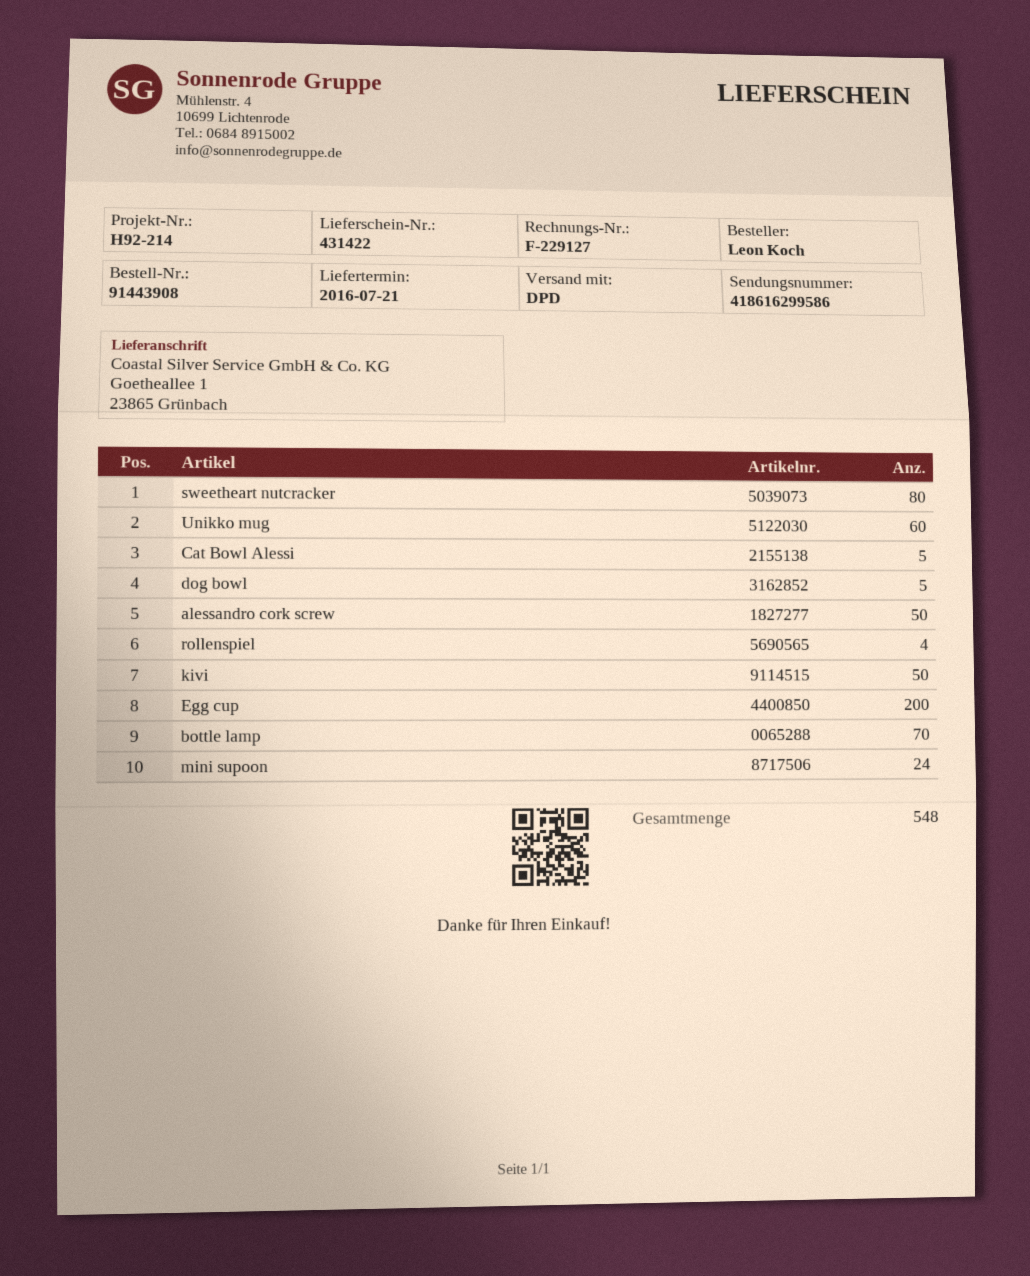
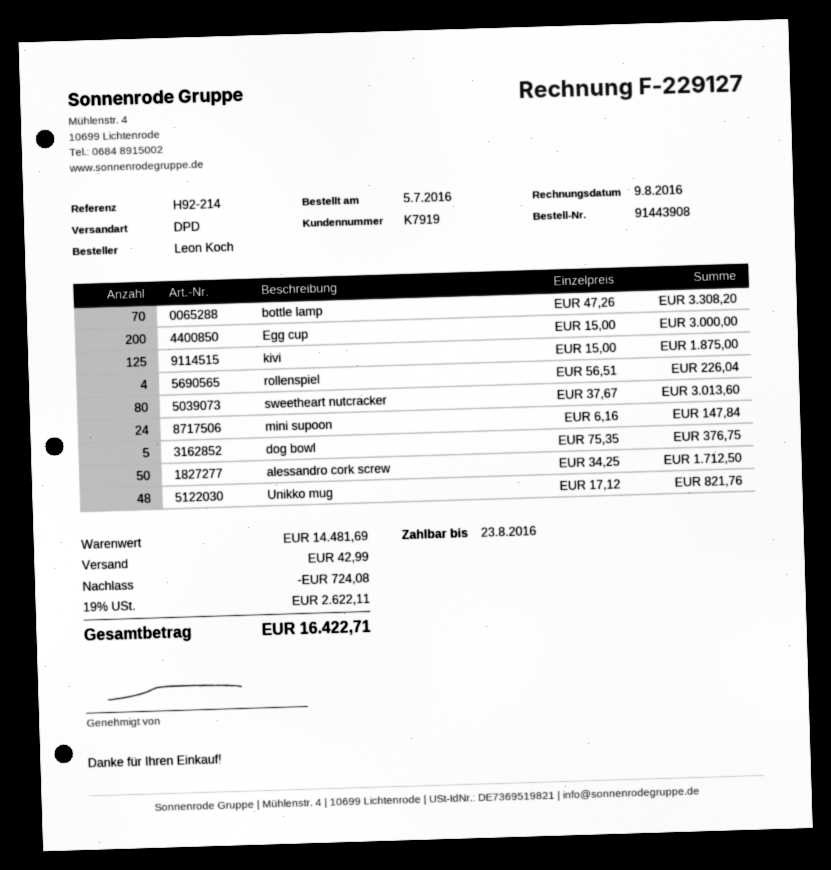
Unikko mug: 60 -> 48
Cat Bowl Alessi: 5 -> none
kivi: 50 -> 125

